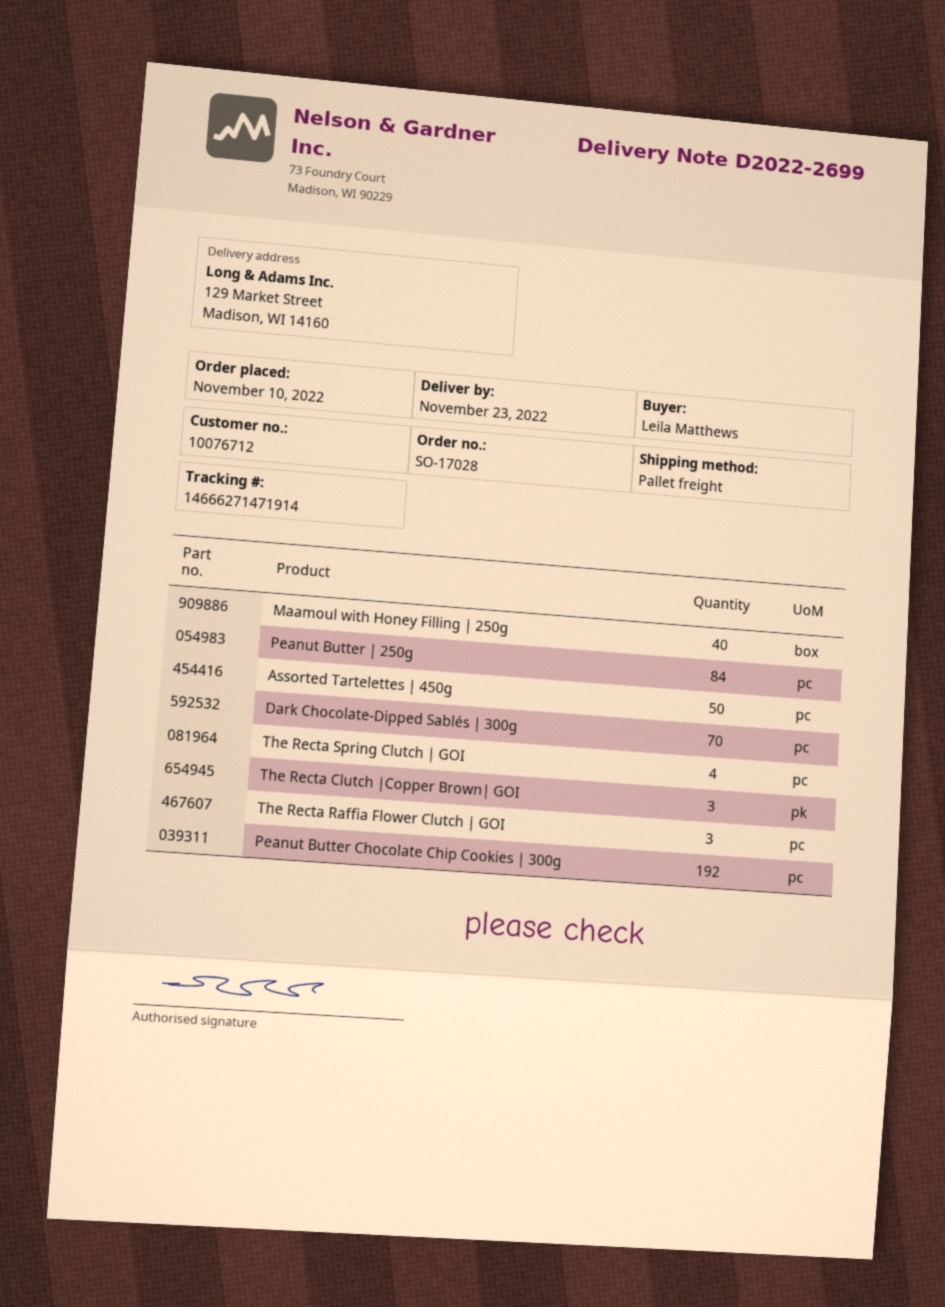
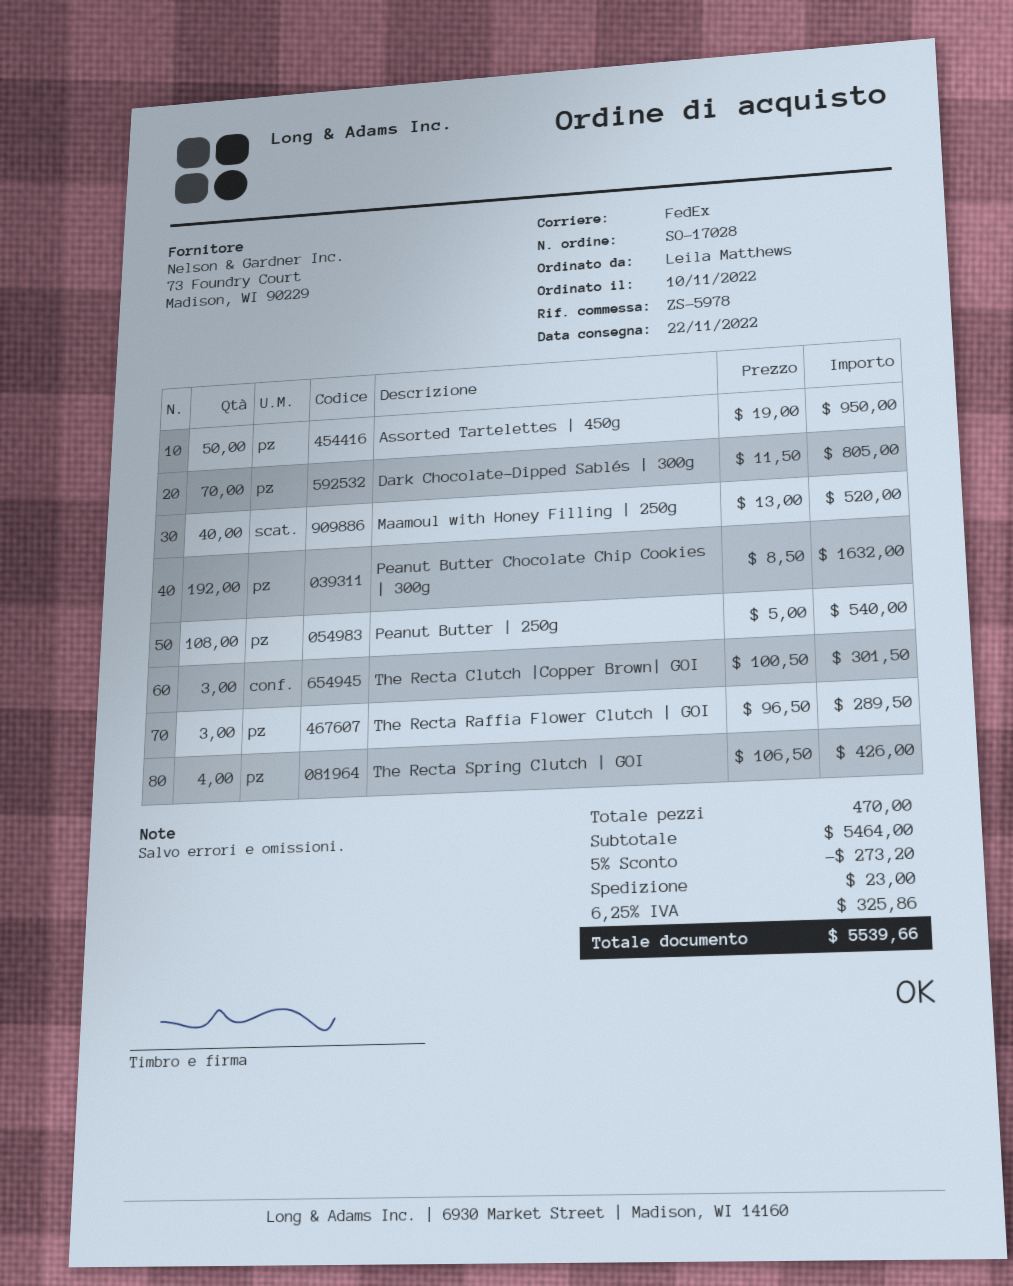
delivery date: 2022-11-23 -> 2022-11-22
shipping method: pallet freight -> FedEx
Peanut Butter | 250g: 84 -> 108

